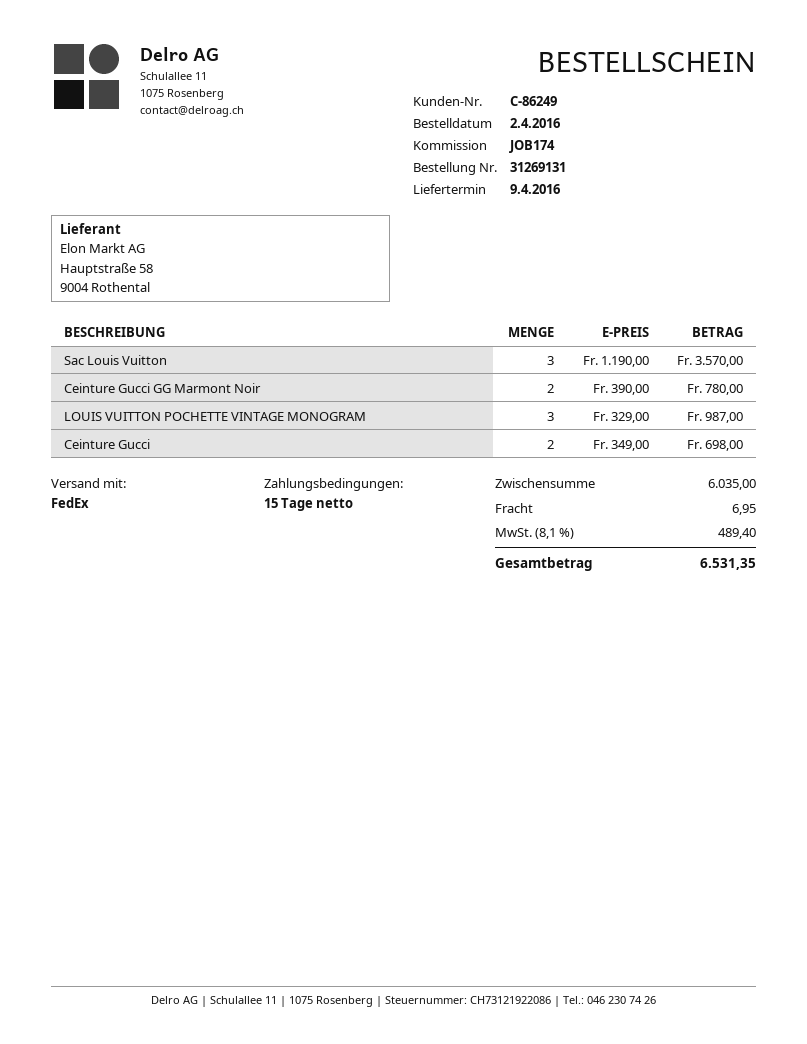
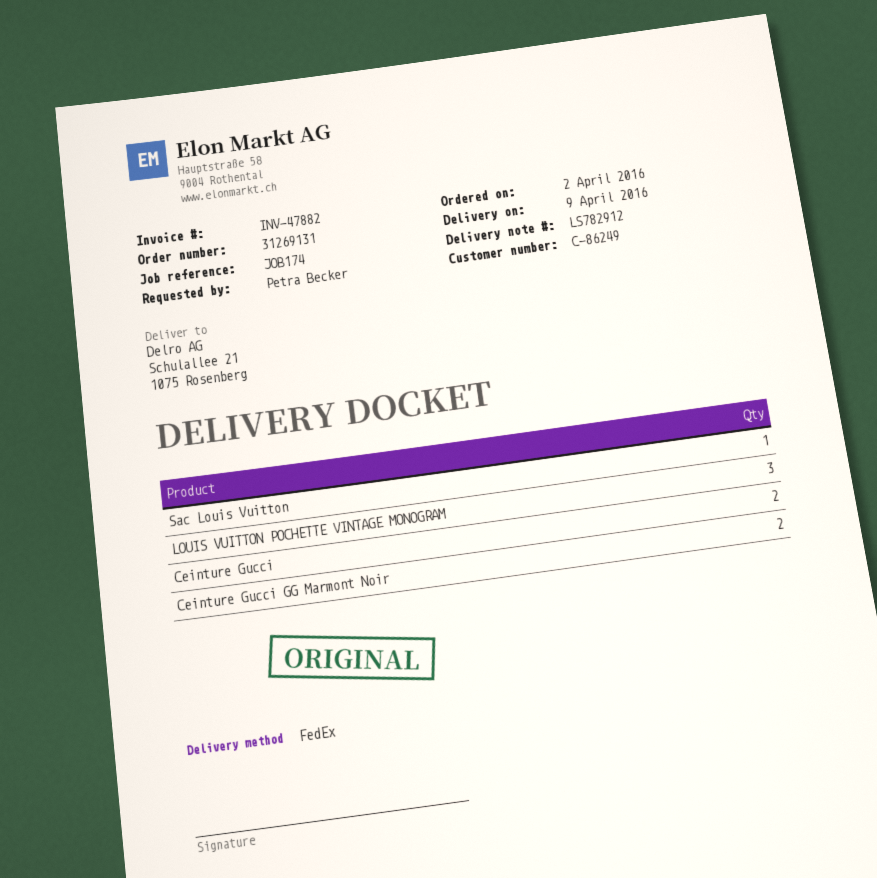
Sac Louis Vuitton: 3 -> 1

